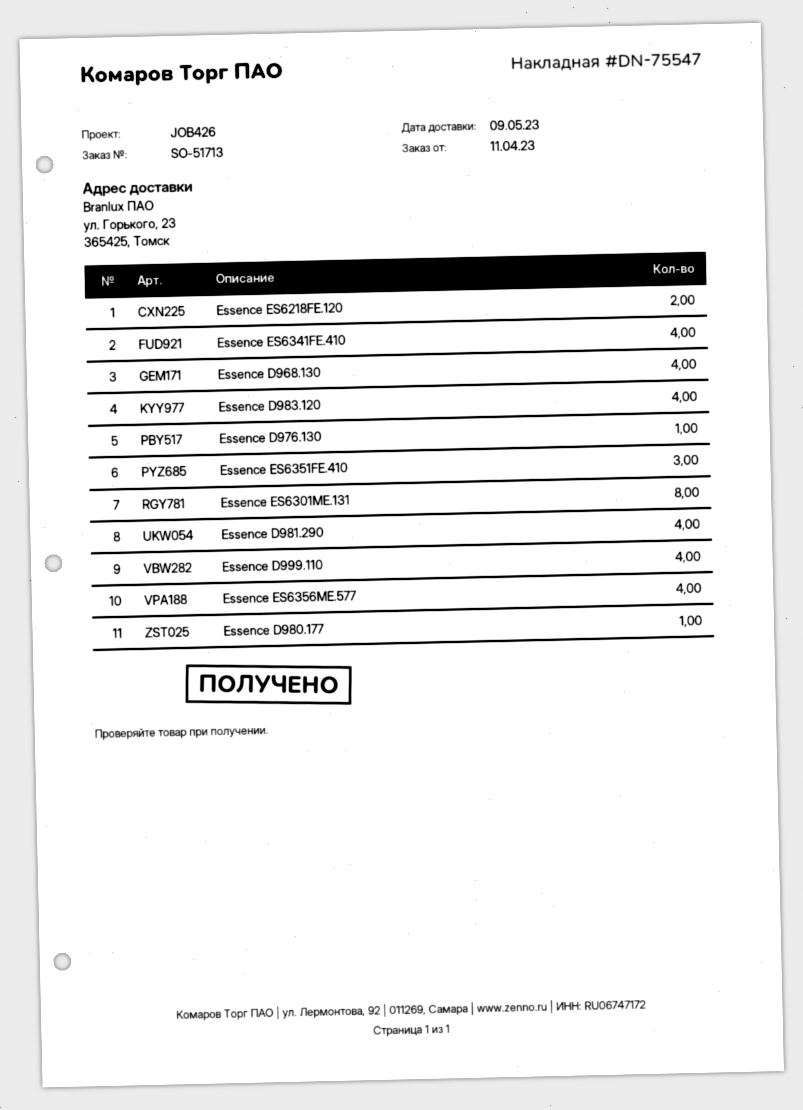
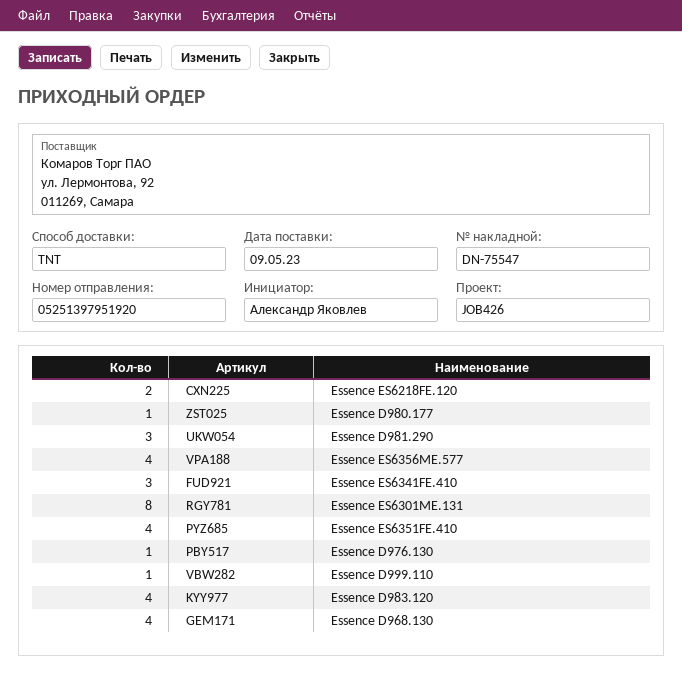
Essence ES6341FE.410: 4 -> 3
Essence ES6351FE.410: 3 -> 4
Essence D981.290: 4 -> 3
Essence D999.110: 4 -> 1

